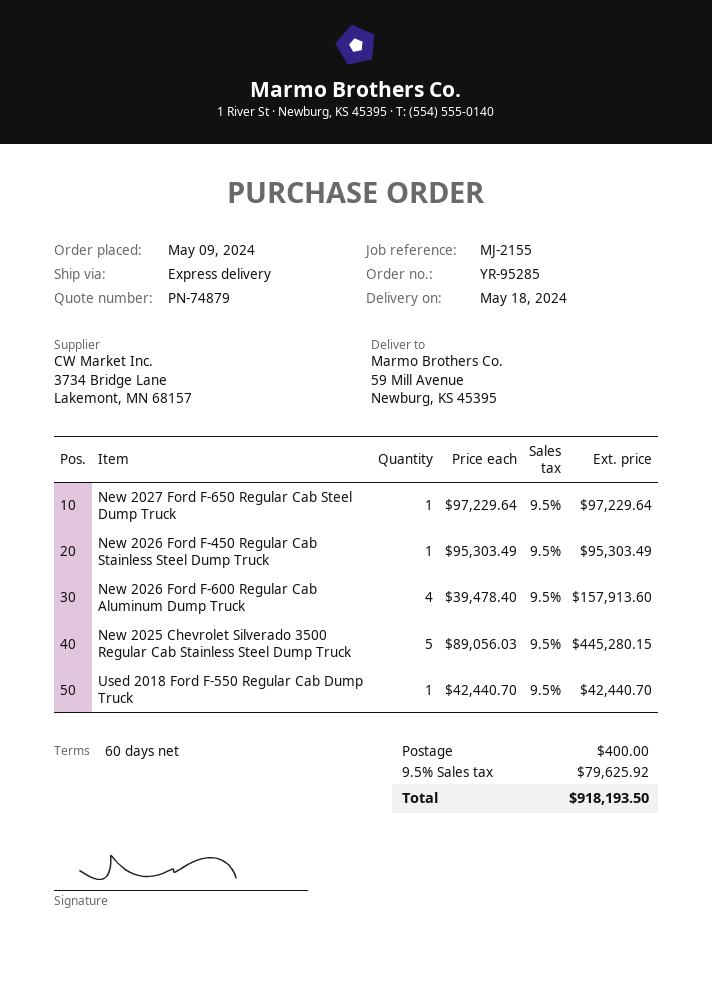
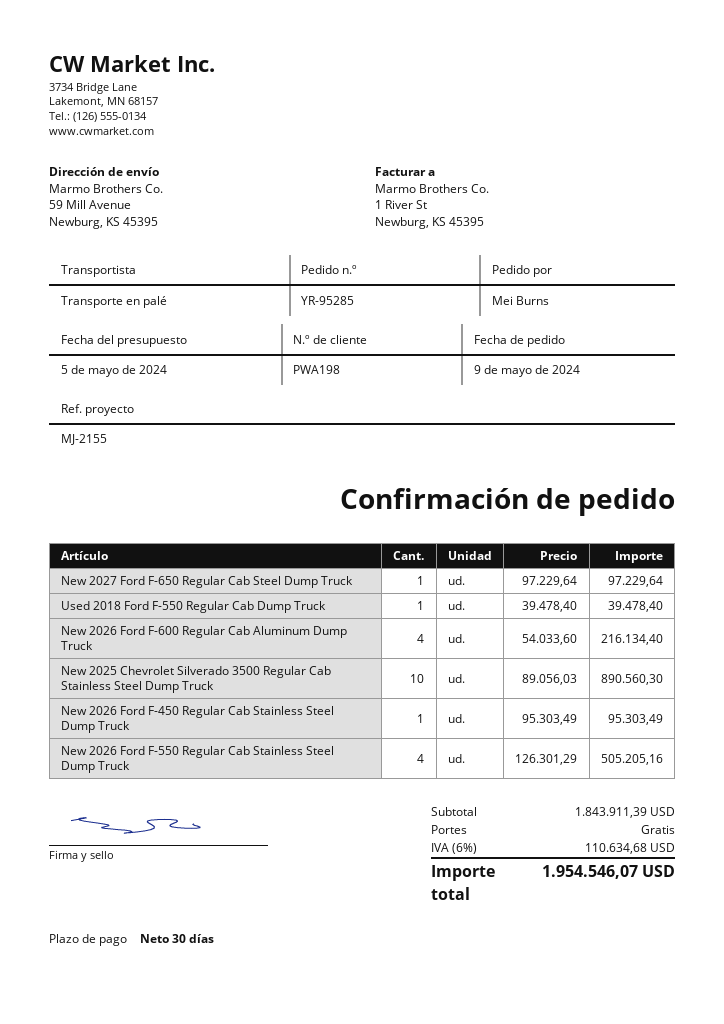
payment terms: 60 days -> 30 days
shipping method: express -> pallet freight
New 2026 Ford F-600 Regular Cab Aluminum Dump Truck: 4 x 39478.40 = 157913.60 -> 4 x 54033.60 = 216134.40
New 2025 Chevrolet Silverado 3500 Regular Cab Stainless Steel Dump Truck: 5 x 89056.03 = 445280.15 -> 10 x 89056.03 = 890560.30
Used 2018 Ford F-550 Regular Cab Dump Truck: 1 x 42440.70 = 42440.70 -> 1 x 39478.40 = 39478.40
New 2026 Ford F-550 Regular Cab Stainless Steel Dump Truck: none -> 4 x 126301.29 = 505205.16
shipping: 400.00 -> 0.00
tax: 9.5% = 79625.92 -> 6% = 110634.68
total: 918193.50 -> 1954546.07

